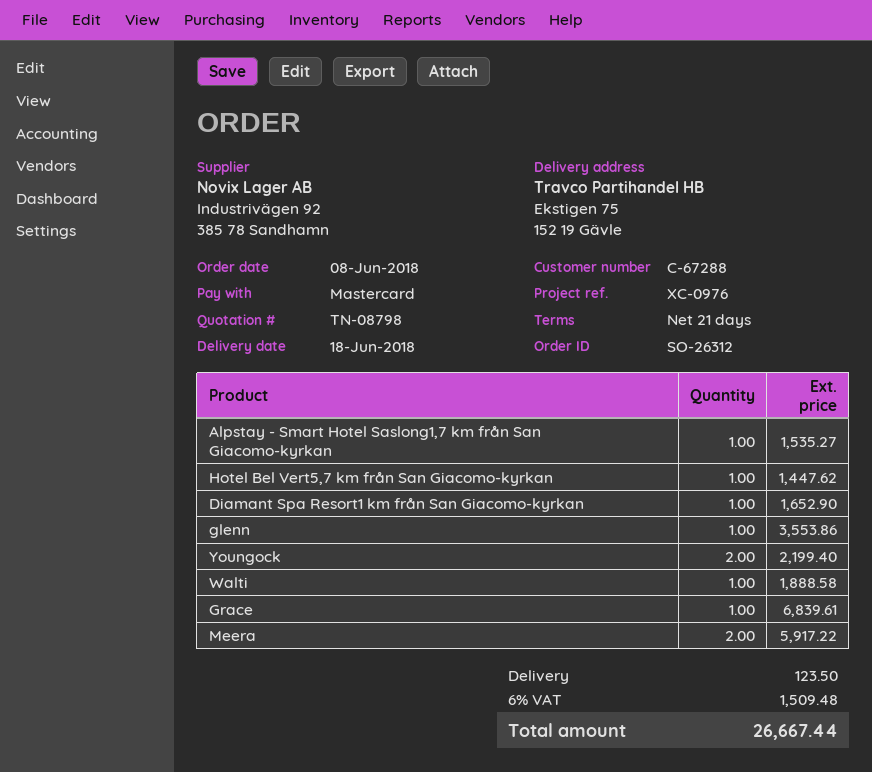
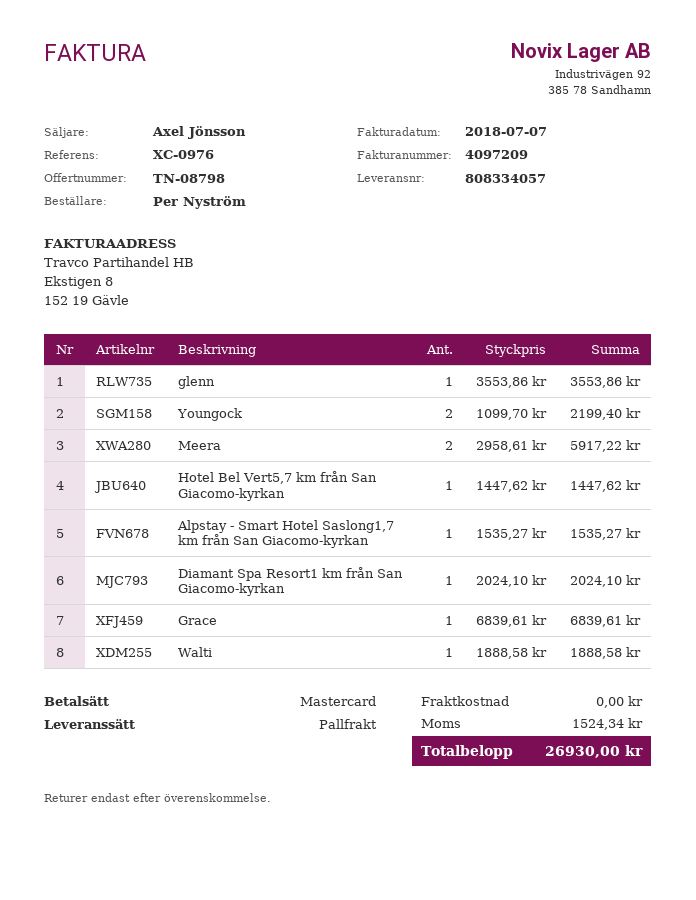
Diamant Spa Resort1 km från San Giacomo-kyrkan: 1 for 1652.90 -> 1 for 2024.10
shipping: 123.50 -> 0.00
tax: 1509.48 -> 1524.34
total: 26667.44 -> 26930.00

